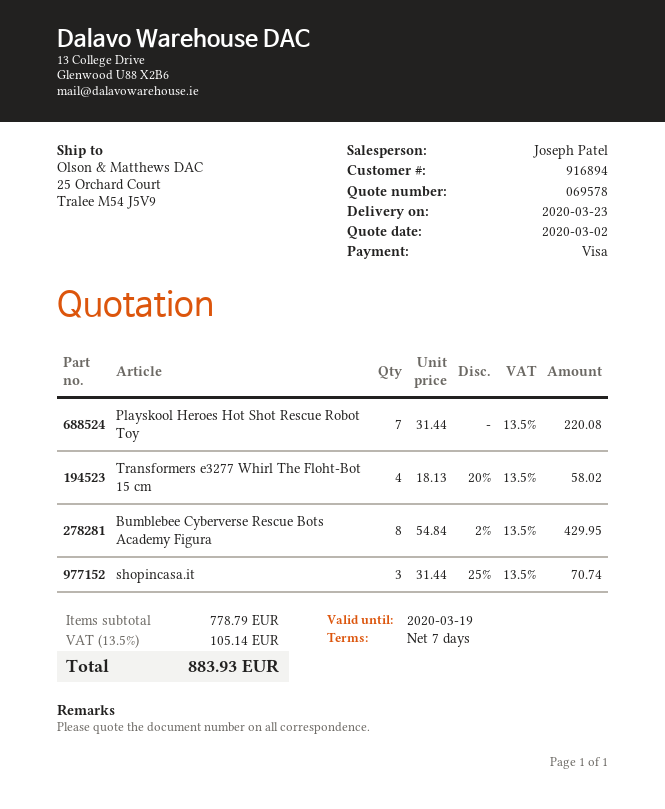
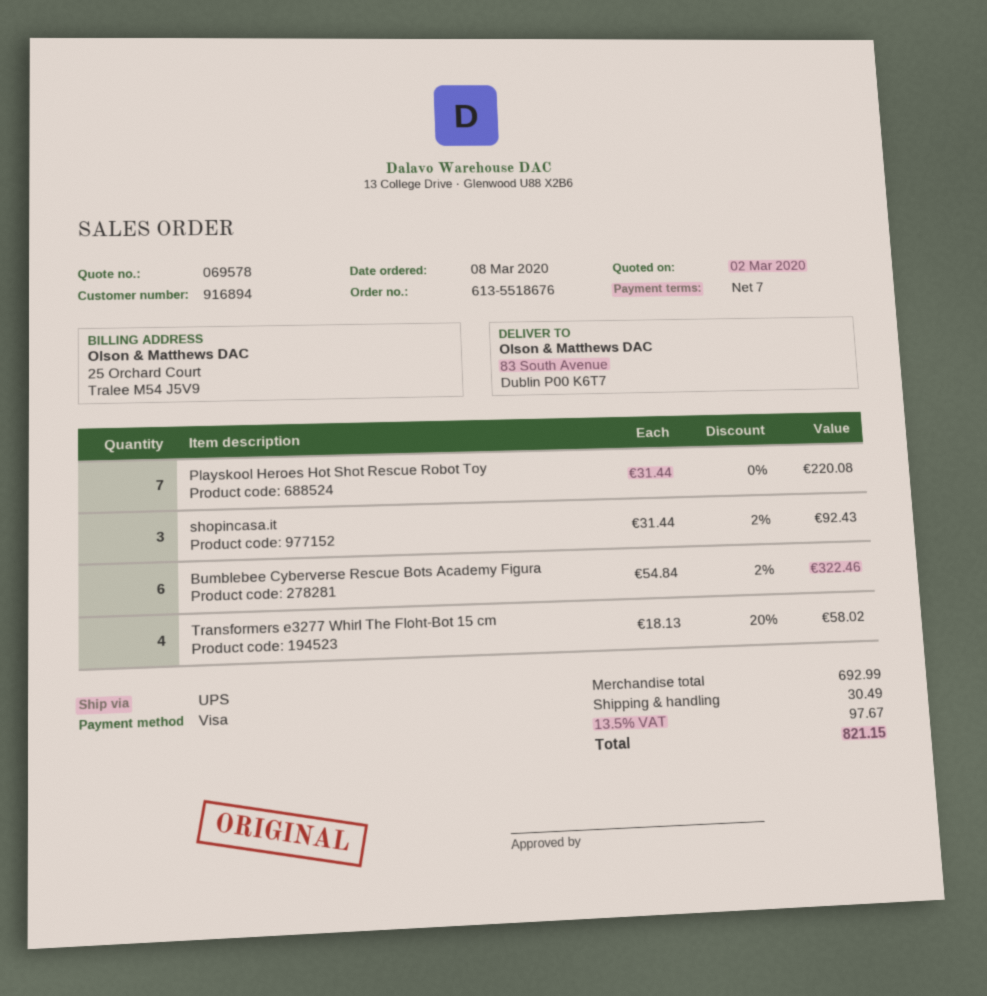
ship to: 25 Orchard Court, Tralee M54 J5V9 -> 83 South Avenue, Dublin P00 K6T7
Bumblebee Cyberverse Rescue Bots Academy Figura: 8 x 54.84 - 2% = 429.95 -> 6 x 54.84 - 2% = 322.46
shopincasa.it: 3 x 31.44 - 25% = 70.74 -> 3 x 31.44 - 2% = 92.43
subtotal: 778.79 -> 692.99
shipping: none -> 30.49
tax: 13.5% = 105.14 -> 13.5% = 97.67
total: 883.93 -> 821.15

